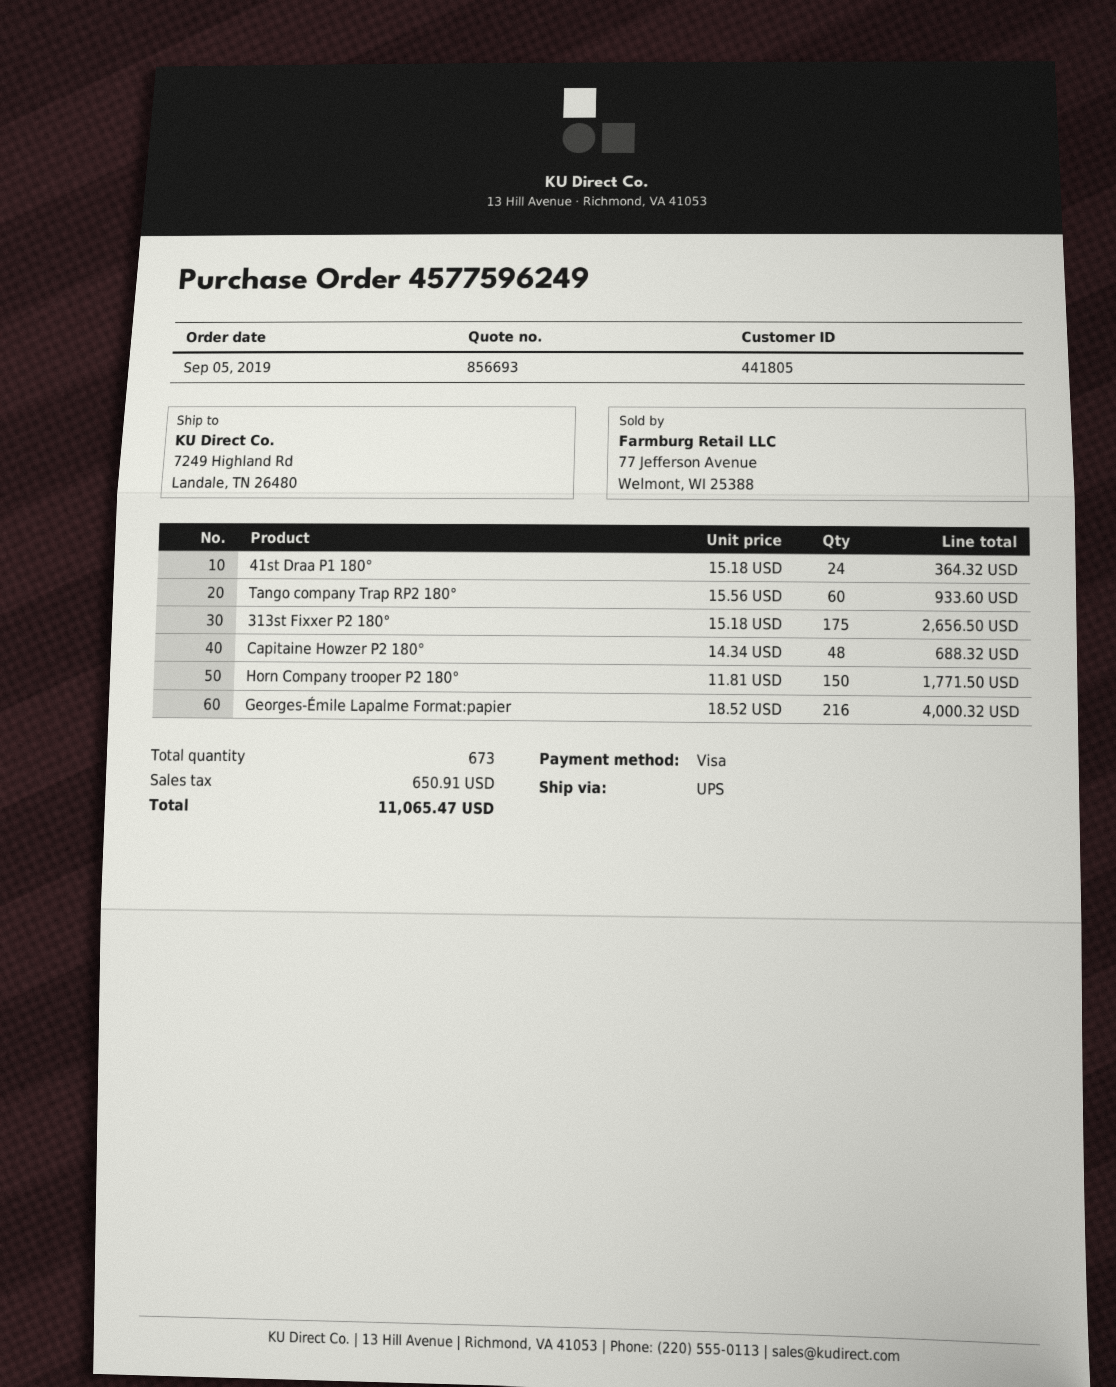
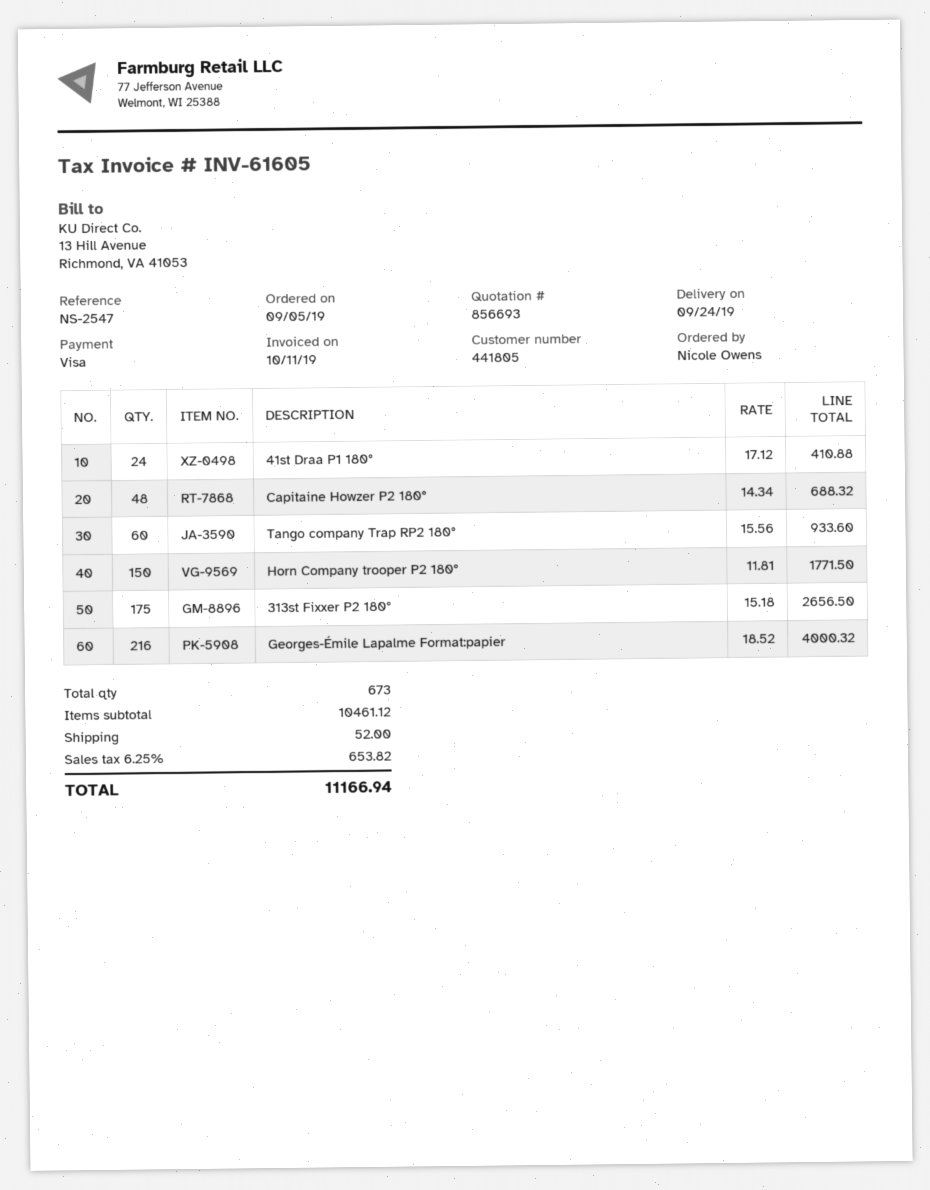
41st Draa P1 180°: 24 x 15.18 = 364.32 -> 24 x 17.12 = 410.88
shipping: none -> 52.00
tax: 650.91 -> 653.82
total: 11065.47 -> 11166.94

